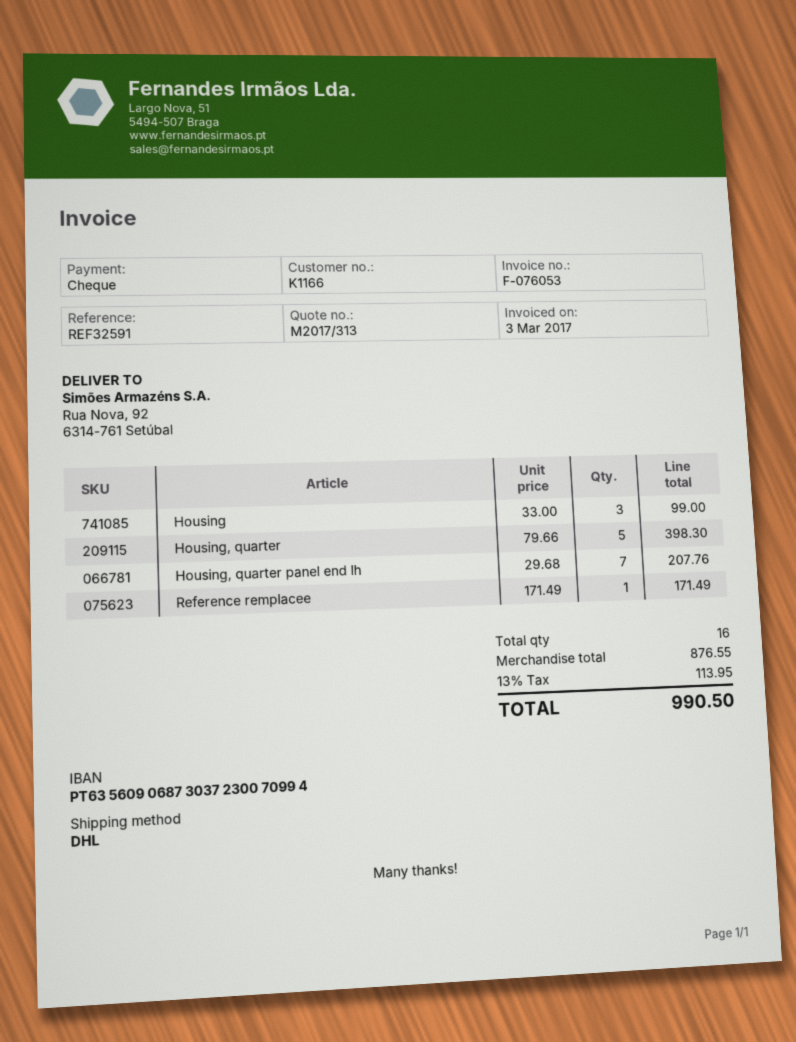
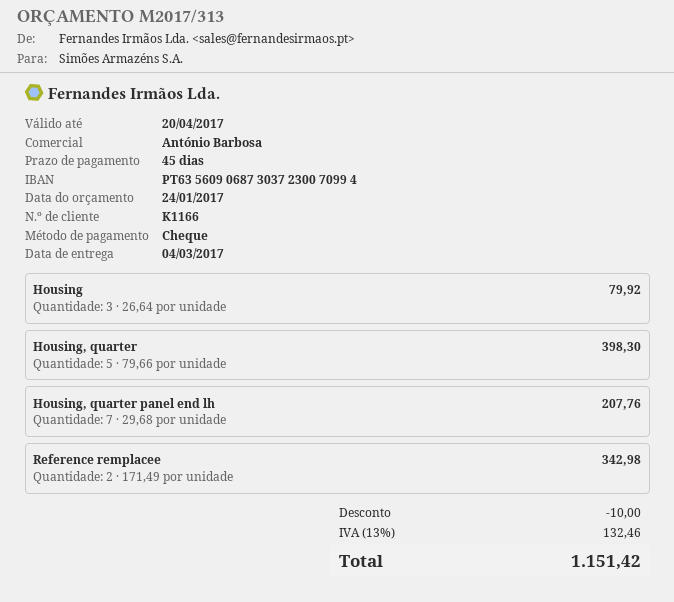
Housing: 3 x 33.00 = 99.00 -> 3 x 26.64 = 79.92
Reference remplacee: 1 x 171.49 = 171.49 -> 2 x 171.49 = 342.98
discount: none -> 10.00
tax: 13% = 113.95 -> 13% = 132.46
total: 990.50 -> 1151.42

